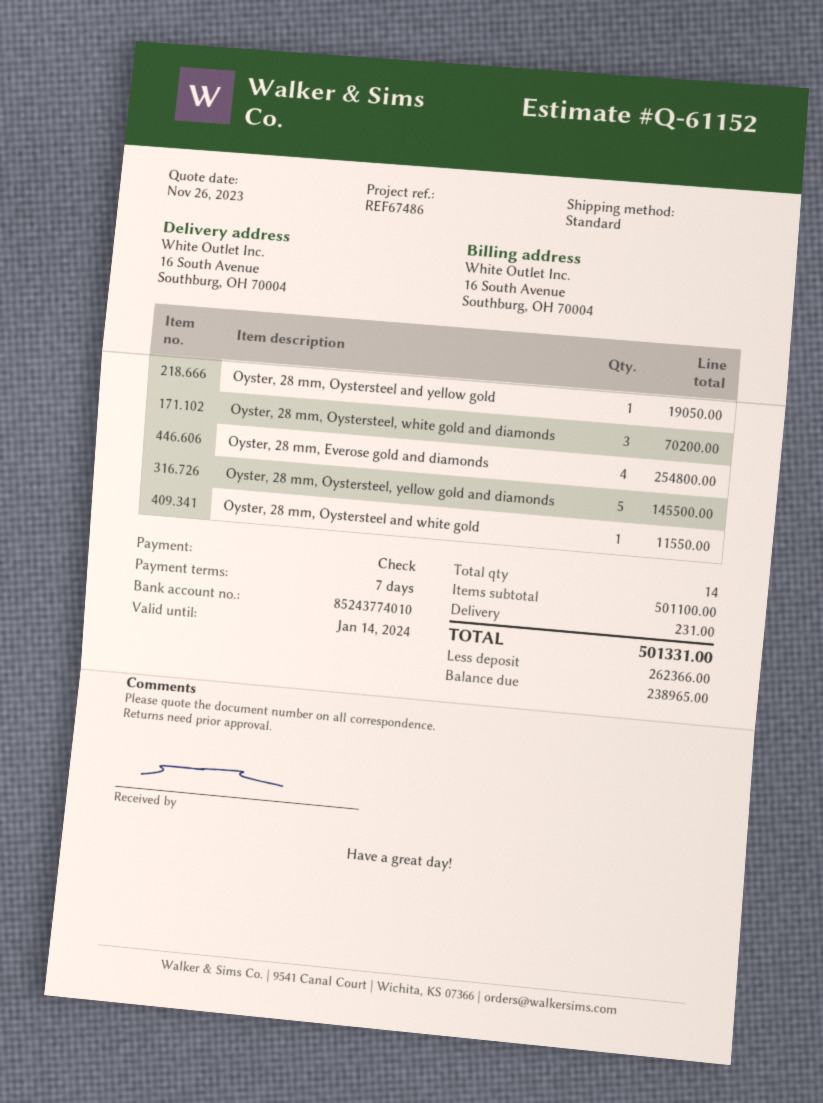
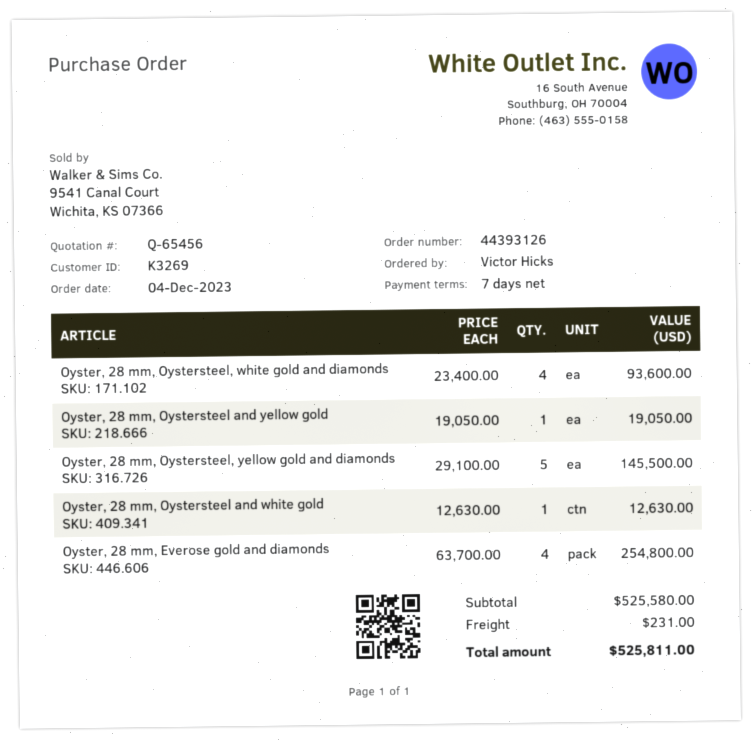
quote number: Q-61152 -> Q-65456
Oyster, 28 mm, Oystersteel, white gold and diamonds: 3 for 70200.00 -> 4 for 93600.00
Oyster, 28 mm, Oystersteel and white gold: 1 for 11550.00 -> 1 for 12630.00
subtotal: 501100.00 -> 525580.00
total: 501331.00 -> 525811.00

